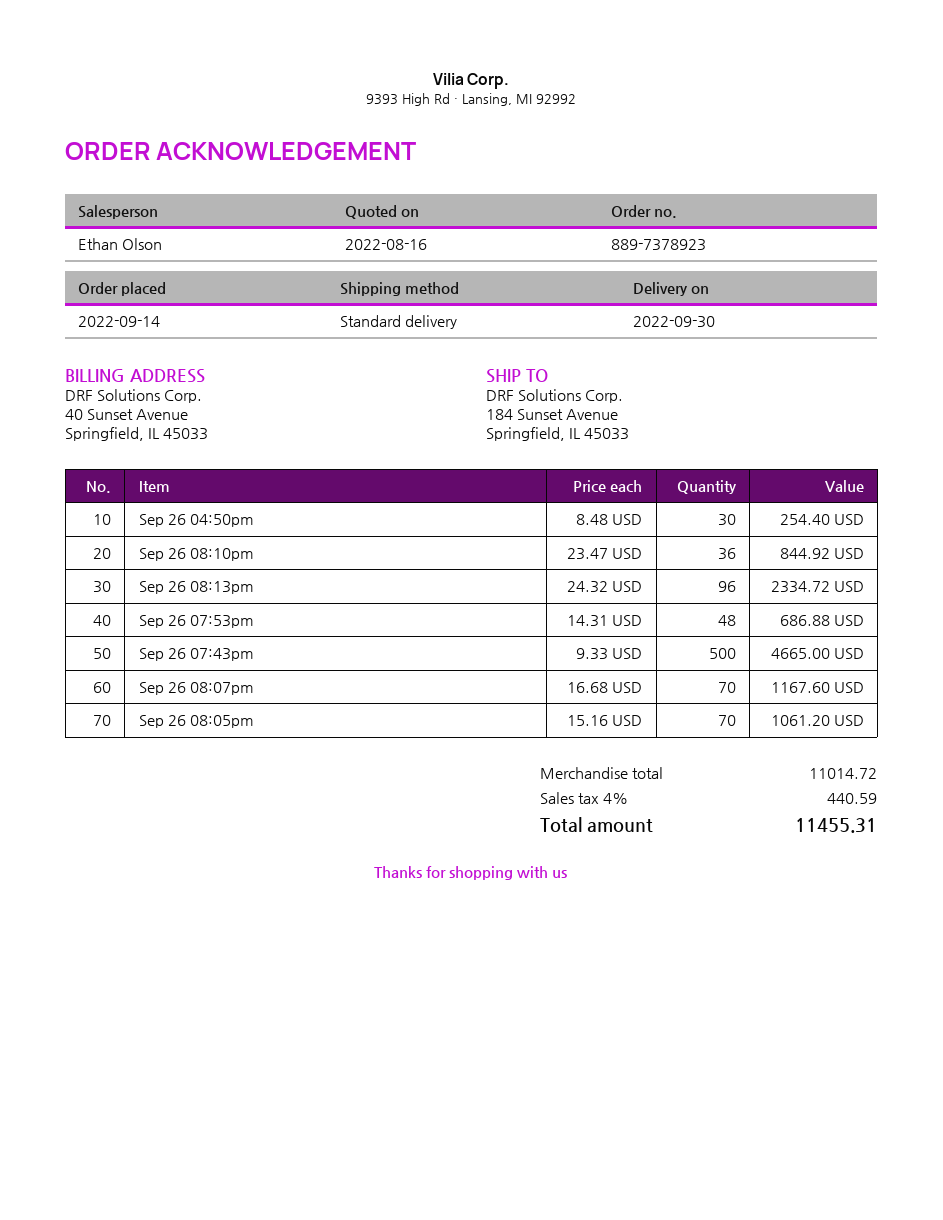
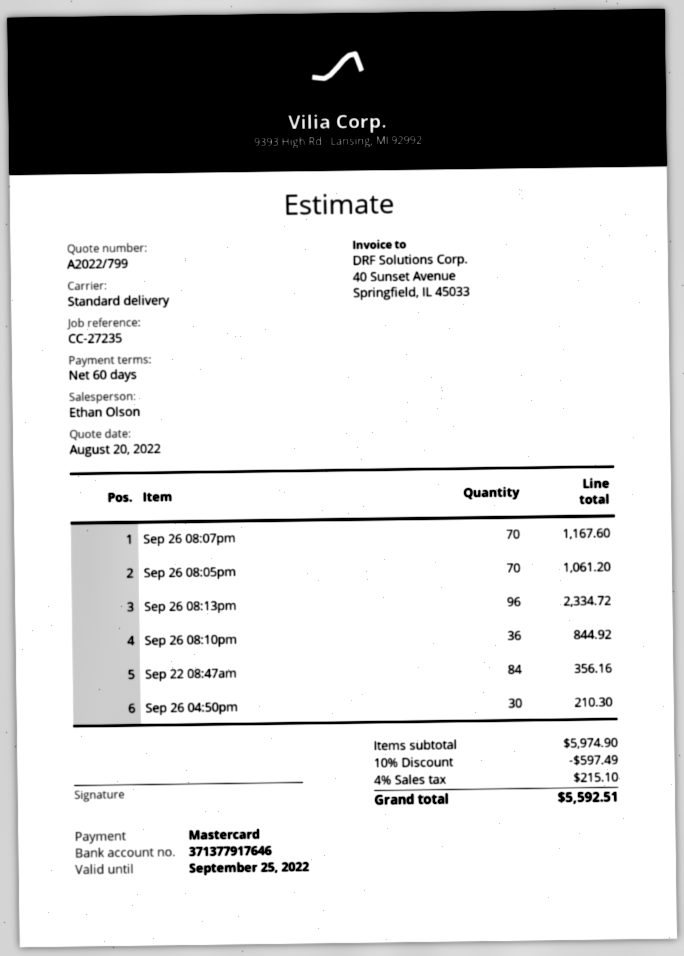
quote date: 2022-08-16 -> 2022-08-20
Sep 26 04:50pm: 30 for 254.40 -> 30 for 210.30
Sep 26 07:53pm: 48 for 686.88 -> none
Sep 26 07:43pm: 500 for 4665.00 -> none
Sep 22 08:47am: none -> 84 for 356.16
subtotal: 11014.72 -> 5974.90
discount: none -> 10% = 597.49
tax: 4% = 440.59 -> 4% = 215.10
total: 11455.31 -> 5592.51

